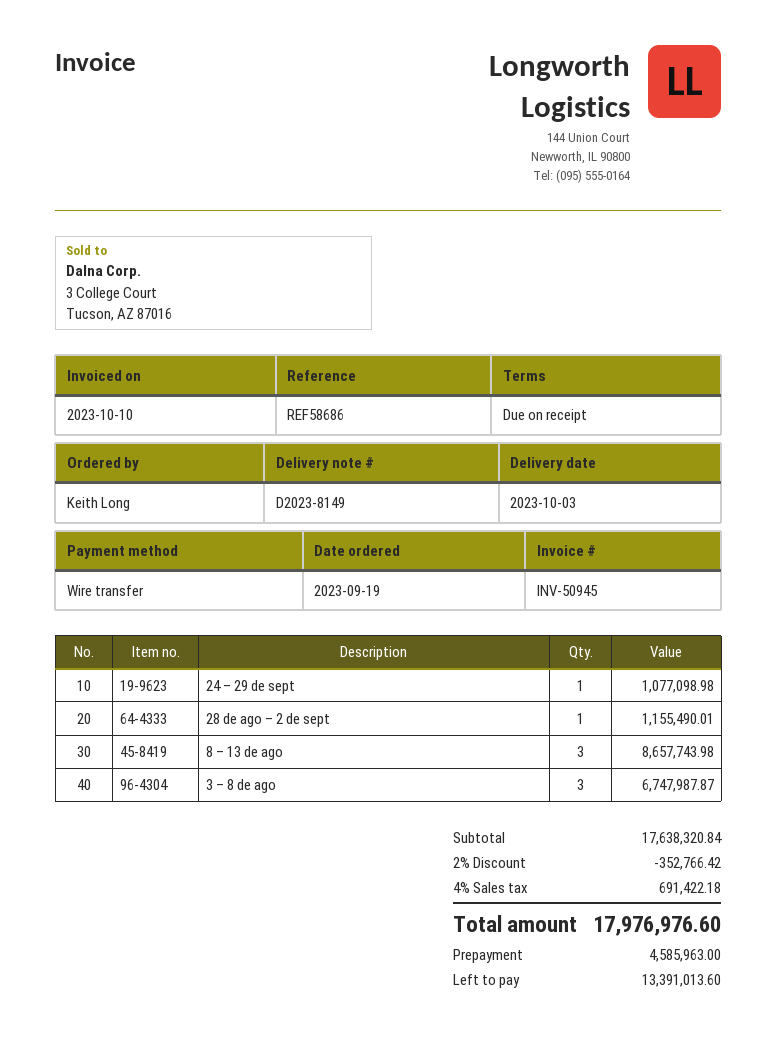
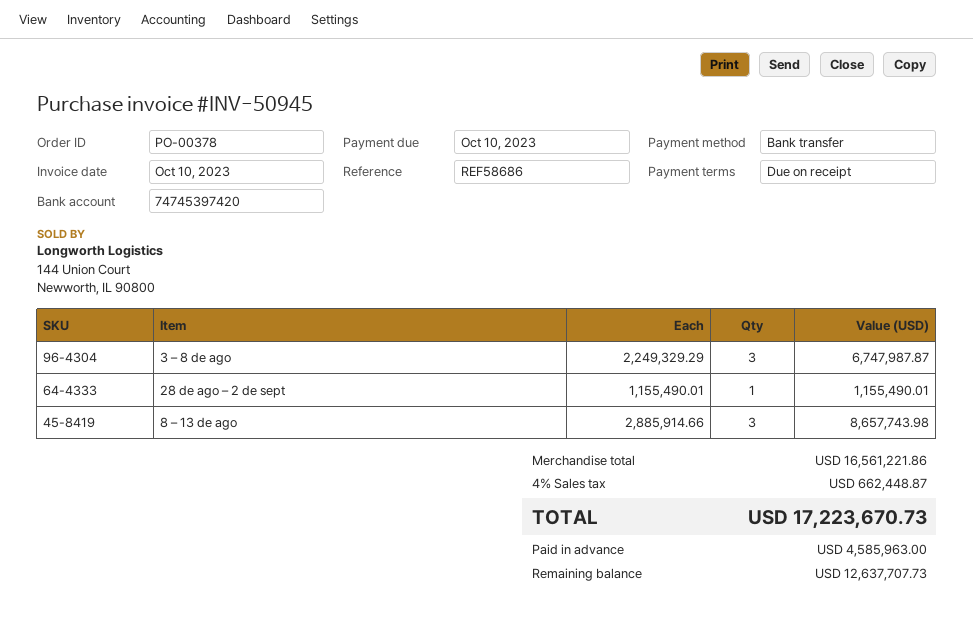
24 – 29 de sept: 1 for 1077098.98 -> none
subtotal: 17638320.84 -> 16561221.86
discount: 2% = 352766.42 -> none
tax: 4% = 691422.18 -> 4% = 662448.87
total: 17976976.60 -> 17223670.73
balance: 13391013.60 -> 12637707.73

